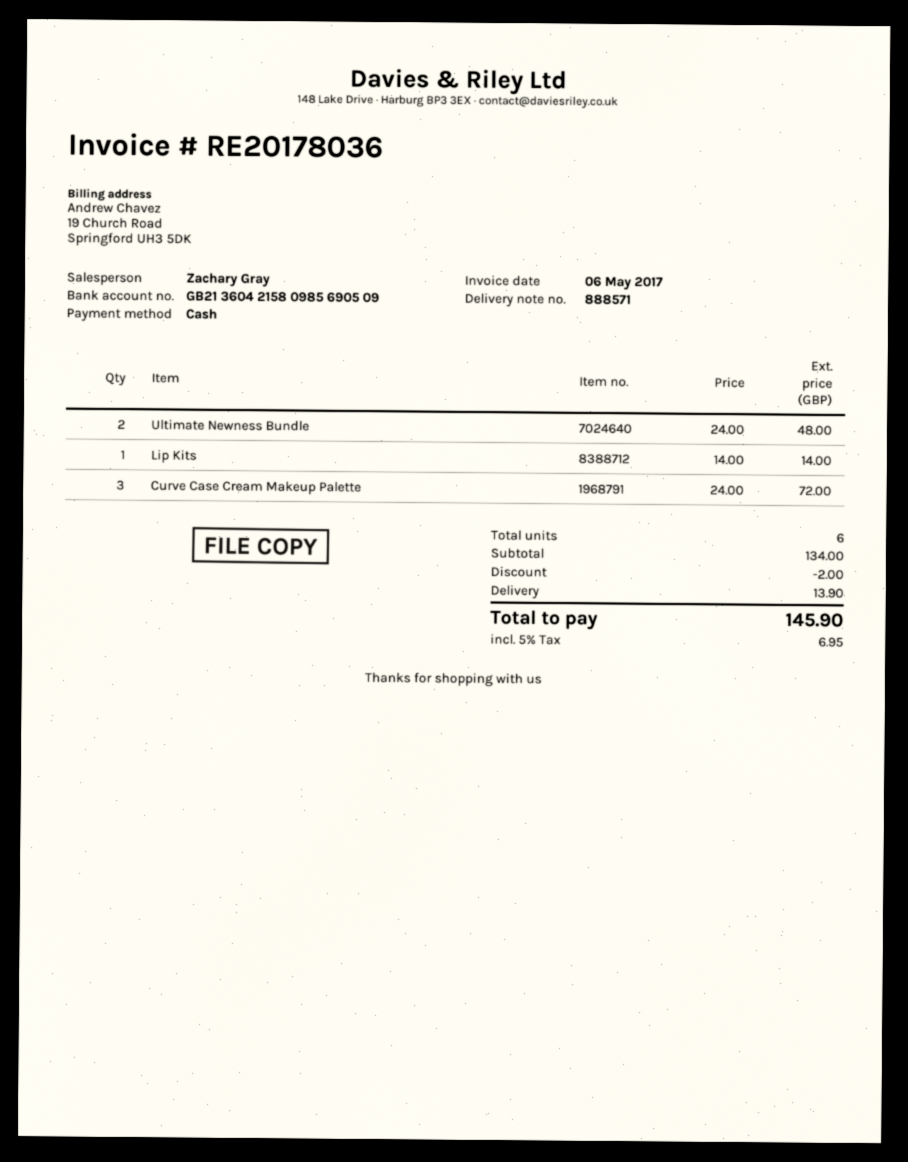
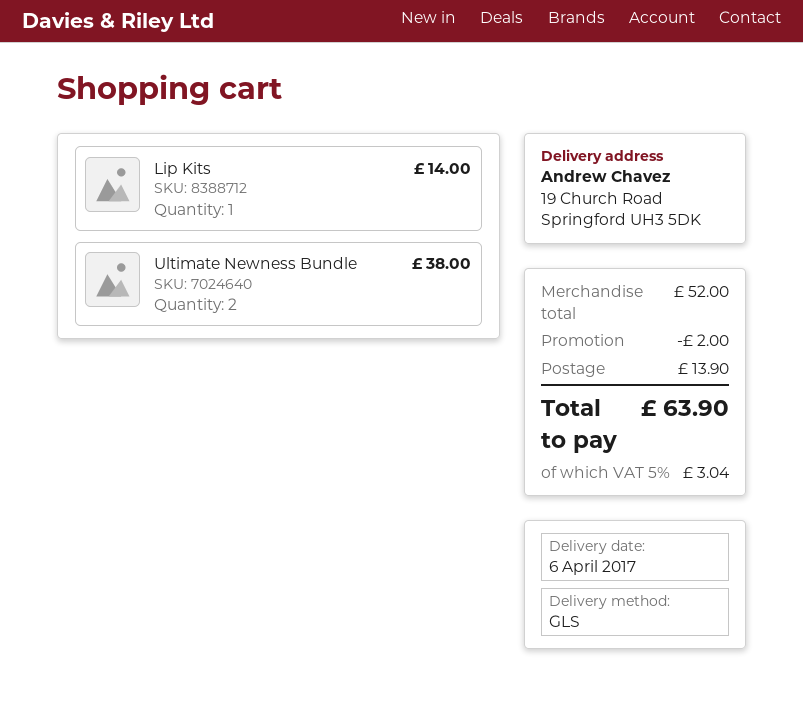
Ultimate Newness Bundle: 2 for 48.00 -> 2 for 38.00
Curve Case Cream Makeup Palette: 3 for 72.00 -> none
subtotal: 134.00 -> 52.00
tax: 5% = 6.95 -> 5% = 3.04
total: 145.90 -> 63.90

